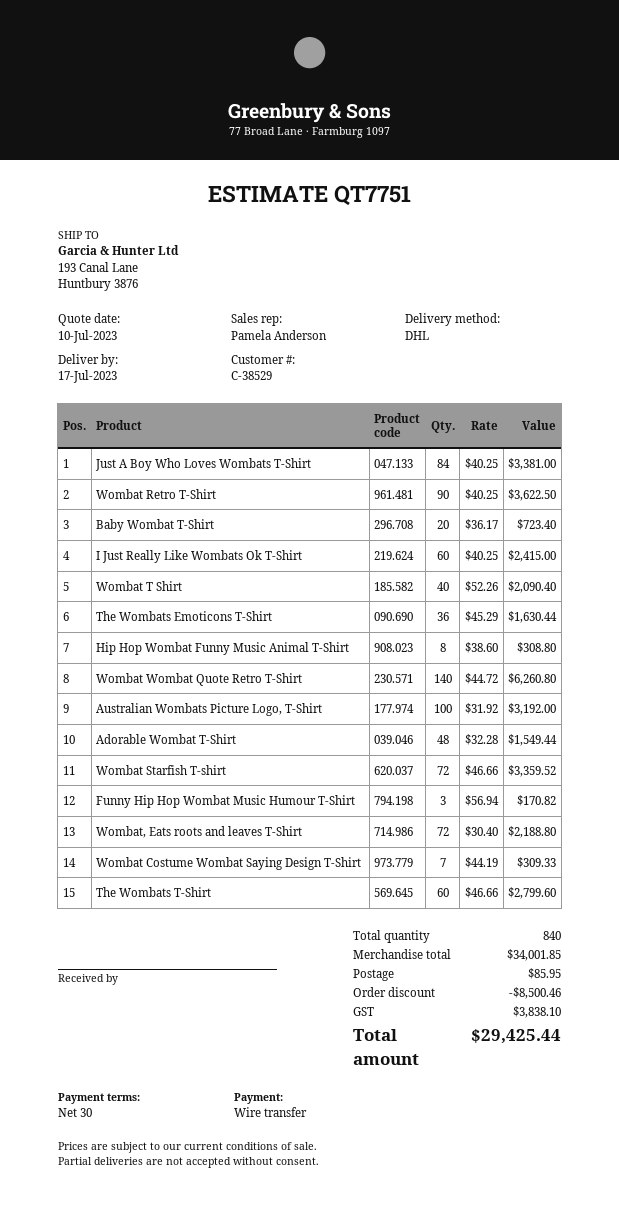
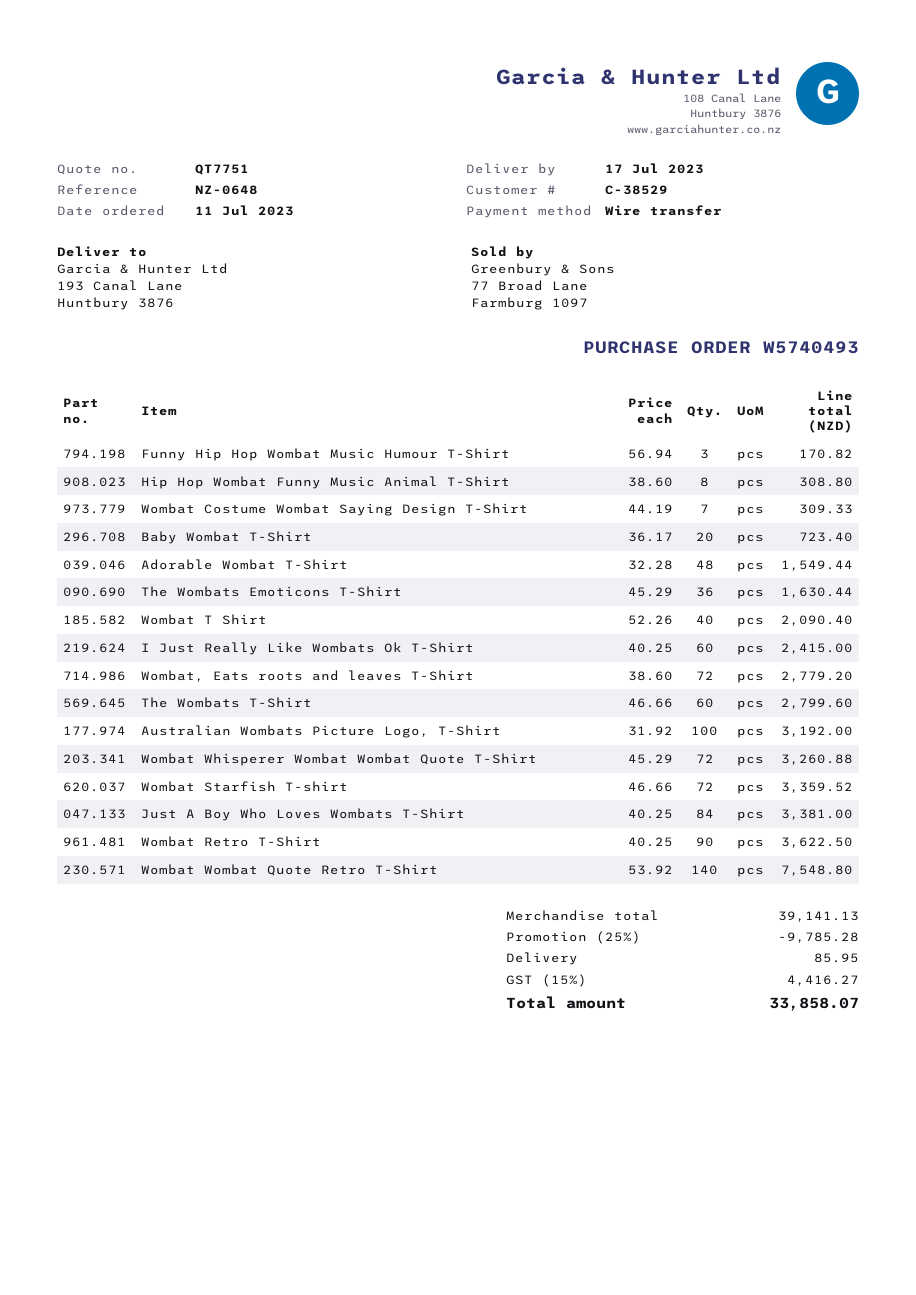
Wombat Wombat Quote Retro T-Shirt: 140 x 44.72 = 6260.80 -> 140 x 53.92 = 7548.80
Wombat, Eats roots and leaves T-Shirt: 72 x 30.40 = 2188.80 -> 72 x 38.60 = 2779.20
Wombat Whisperer Wombat Wombat Quote T-Shirt: none -> 72 x 45.29 = 3260.88
subtotal: 34001.85 -> 39141.13
discount: 8500.46 -> 9785.28
tax: 3838.10 -> 4416.27
total: 29425.44 -> 33858.07

